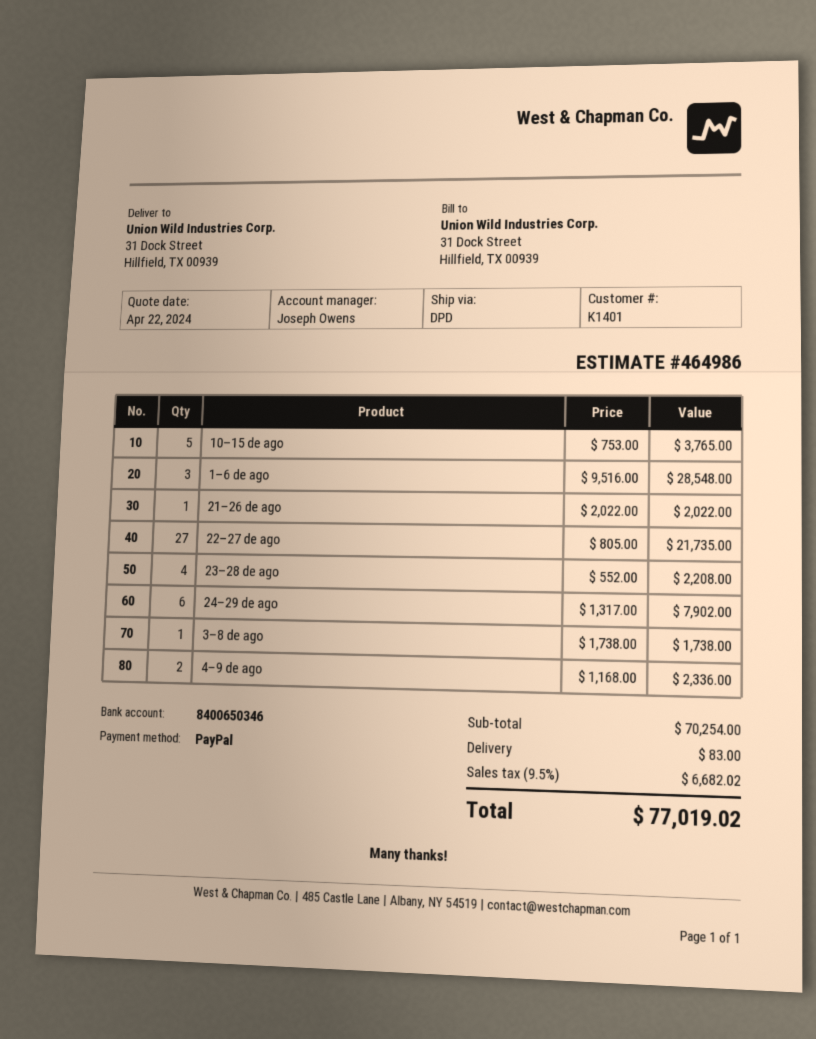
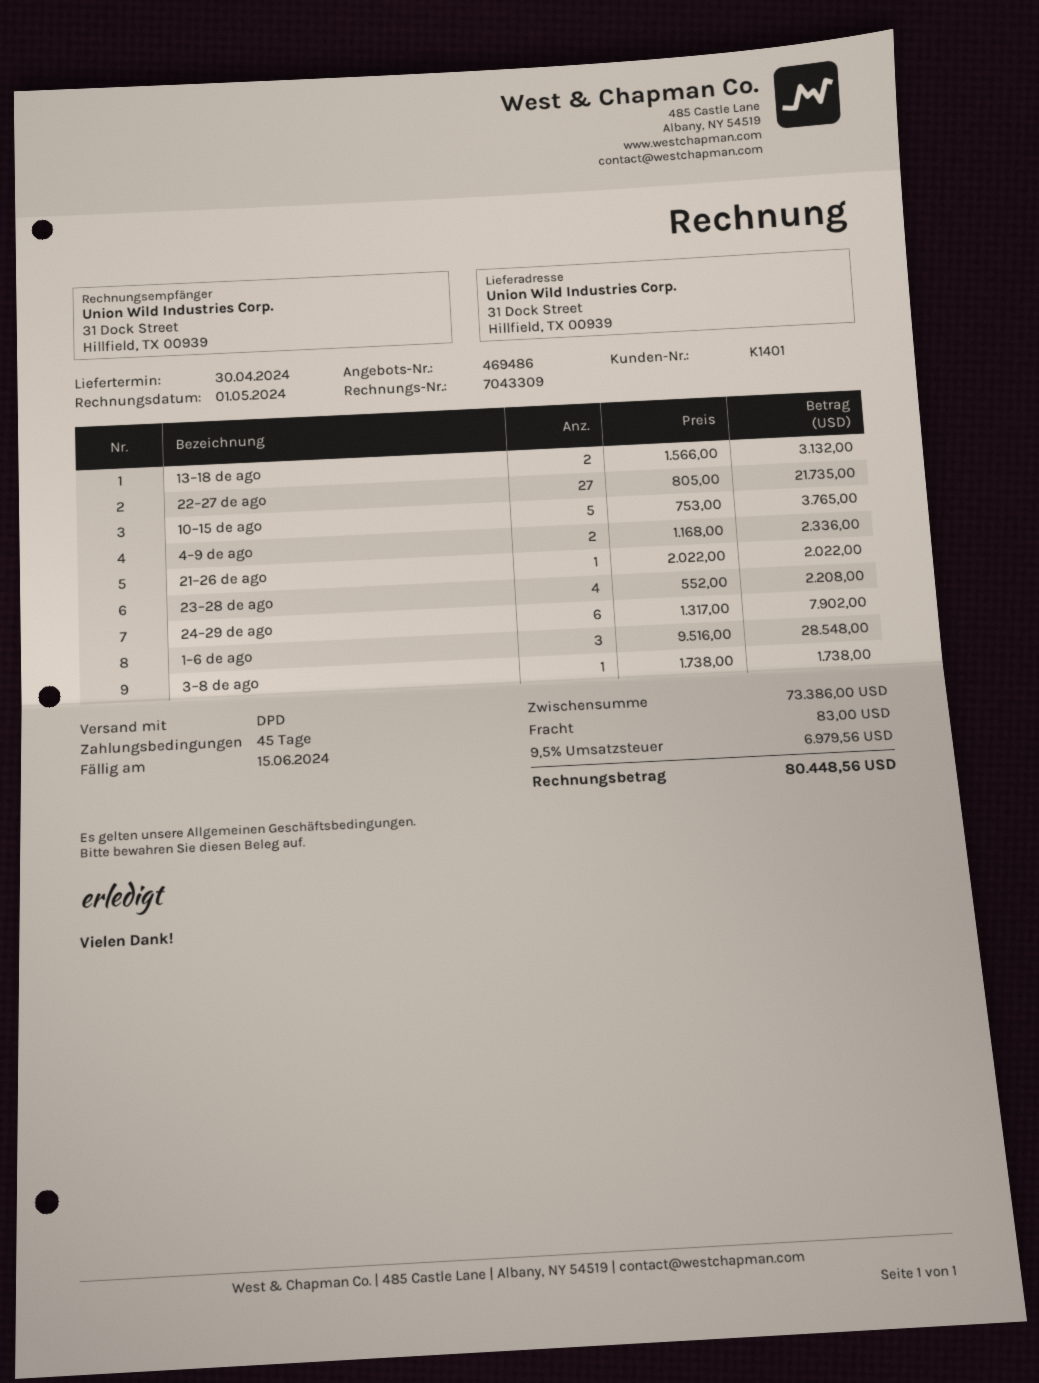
quote number: 464986 -> 469486
13–18 de ago: none -> 2 x 1566.00 = 3132.00
subtotal: 70254.00 -> 73386.00
tax: 9.5% = 6682.02 -> 9.5% = 6979.56
total: 77019.02 -> 80448.56

